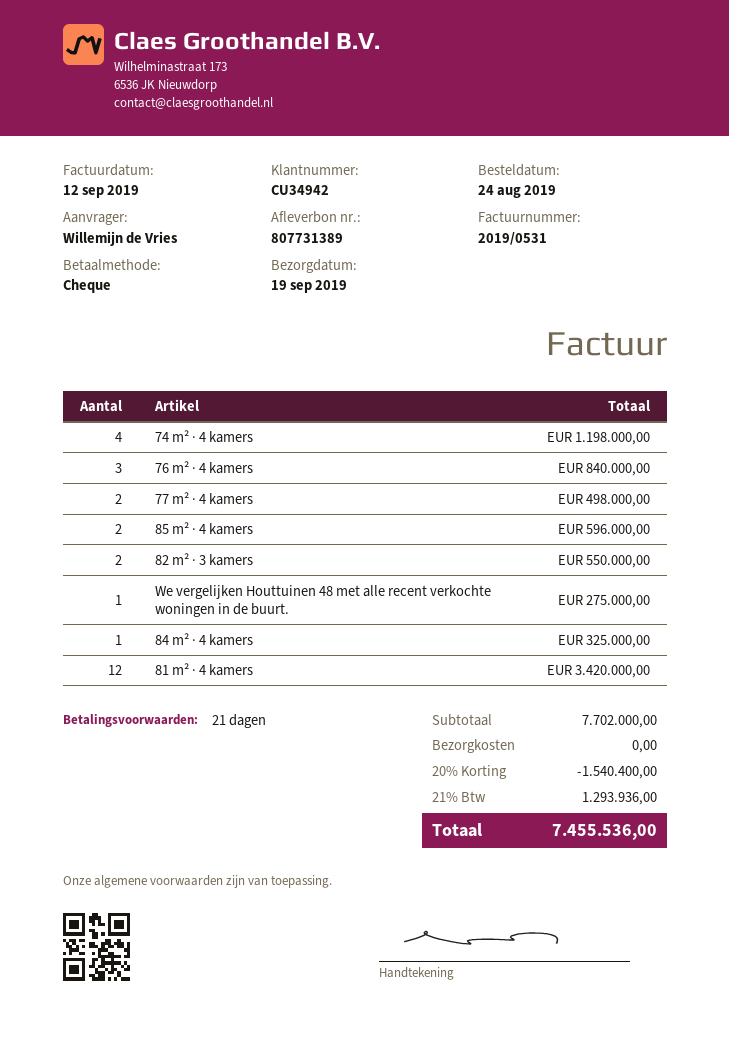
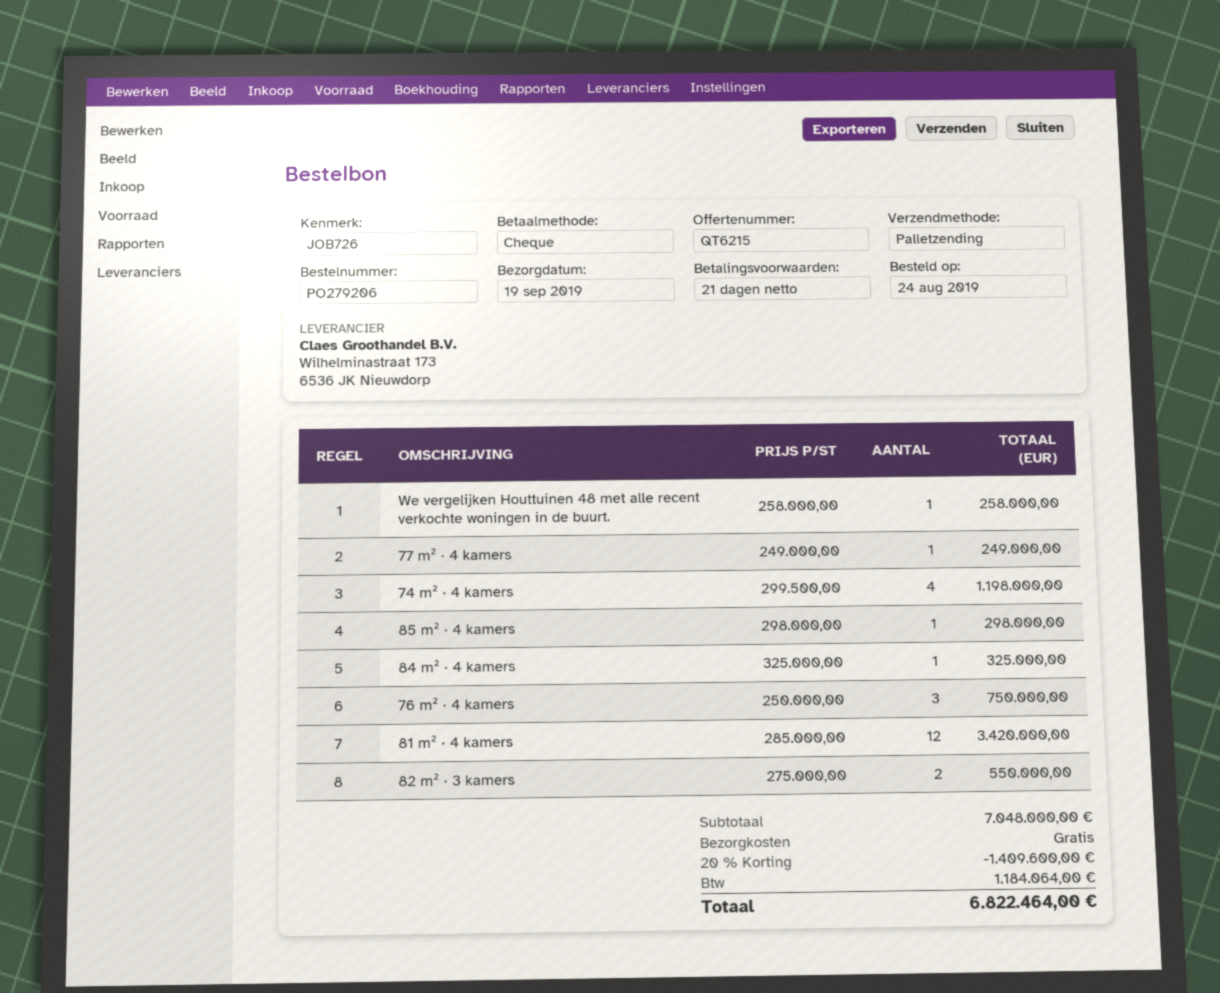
76 m² · 4 kamers: 3 for 840000.00 -> 3 for 750000.00
77 m² · 4 kamers: 2 for 498000.00 -> 1 for 249000.00
85 m² · 4 kamers: 2 for 596000.00 -> 1 for 298000.00
We vergelijken Houttuinen 48 met alle recent verkochte woningen in de buurt.: 1 for 275000.00 -> 1 for 258000.00
subtotal: 7702000.00 -> 7048000.00
discount: 20% = 1540400.00 -> 20% = 1409600.00
tax: 1293936.00 -> 1184064.00
total: 7455536.00 -> 6822464.00

